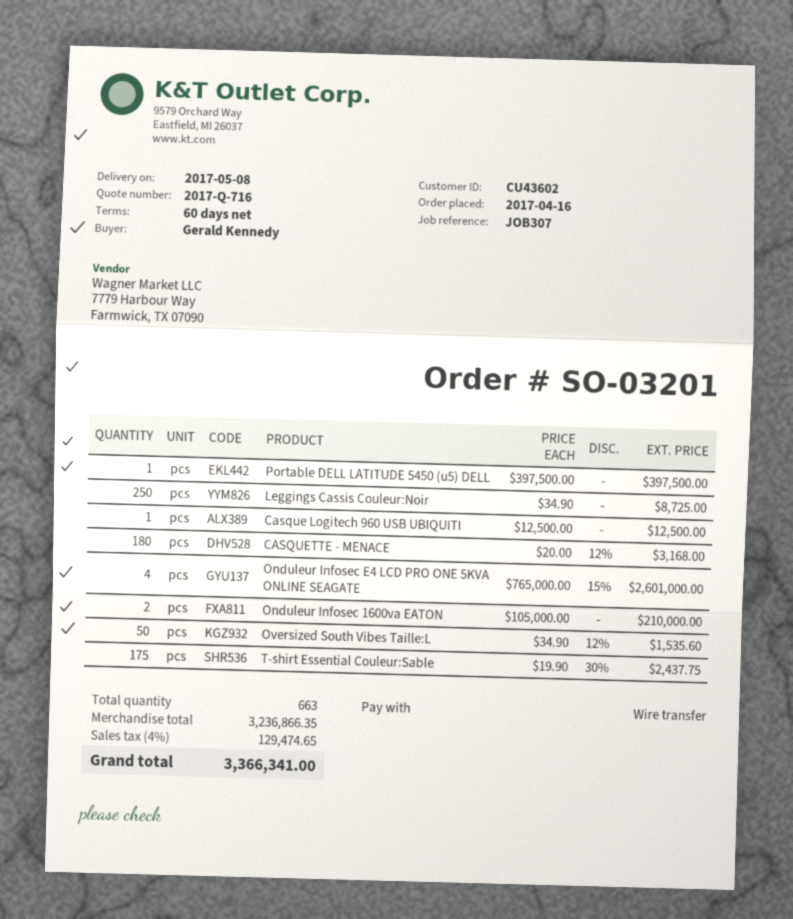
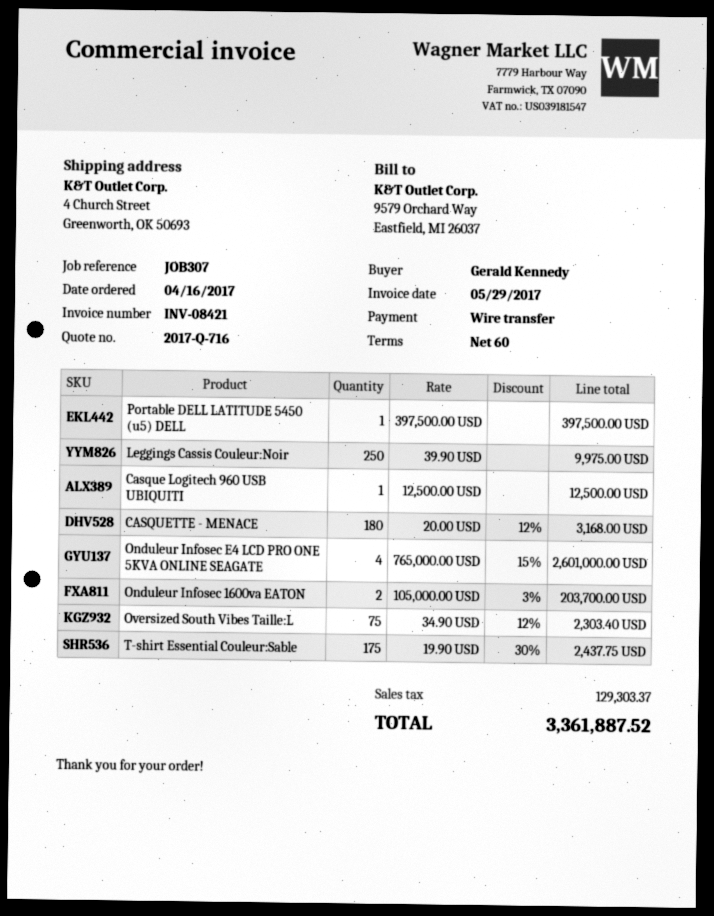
Leggings Cassis Couleur:Noir: 250 x 34.90 = 8725.00 -> 250 x 39.90 = 9975.00
Onduleur Infosec 1600va EATON: 2 x 105000.00 = 210000.00 -> 2 x 105000.00 - 3% = 203700.00
Oversized South Vibes Taille:L: 50 x 34.90 - 12% = 1535.60 -> 75 x 34.90 - 12% = 2303.40
tax: 129474.65 -> 129303.37
total: 3366341.00 -> 3361887.52

